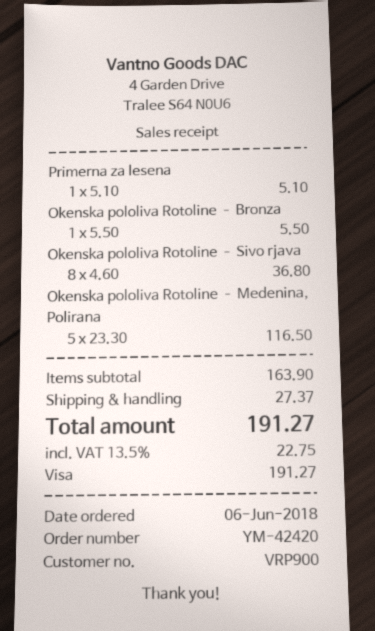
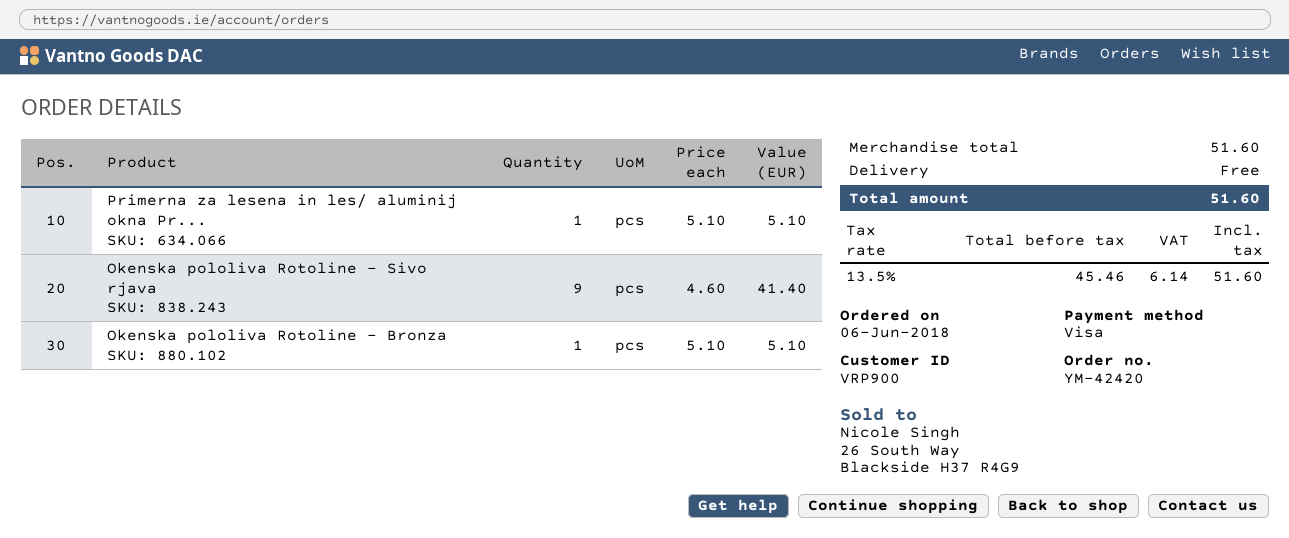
Okenska pololiva Rotoline – Bronza: 1 x 5.50 = 5.50 -> 1 x 5.10 = 5.10
Okenska pololiva Rotoline – Sivo rjava: 8 x 4.60 = 36.80 -> 9 x 4.60 = 41.40
Okenska pololiva Rotoline – Medenina, Polirana: 5 x 23.30 = 116.50 -> none
subtotal: 163.90 -> 51.60
shipping: 27.37 -> 0.00
tax: 13.5% = 22.75 -> 13.5% = 6.14
total: 191.27 -> 51.60

